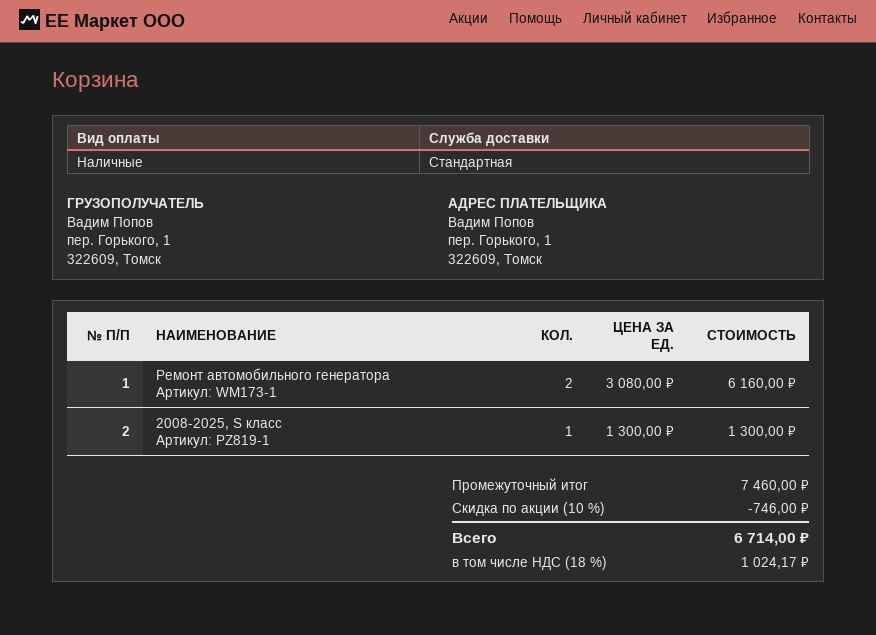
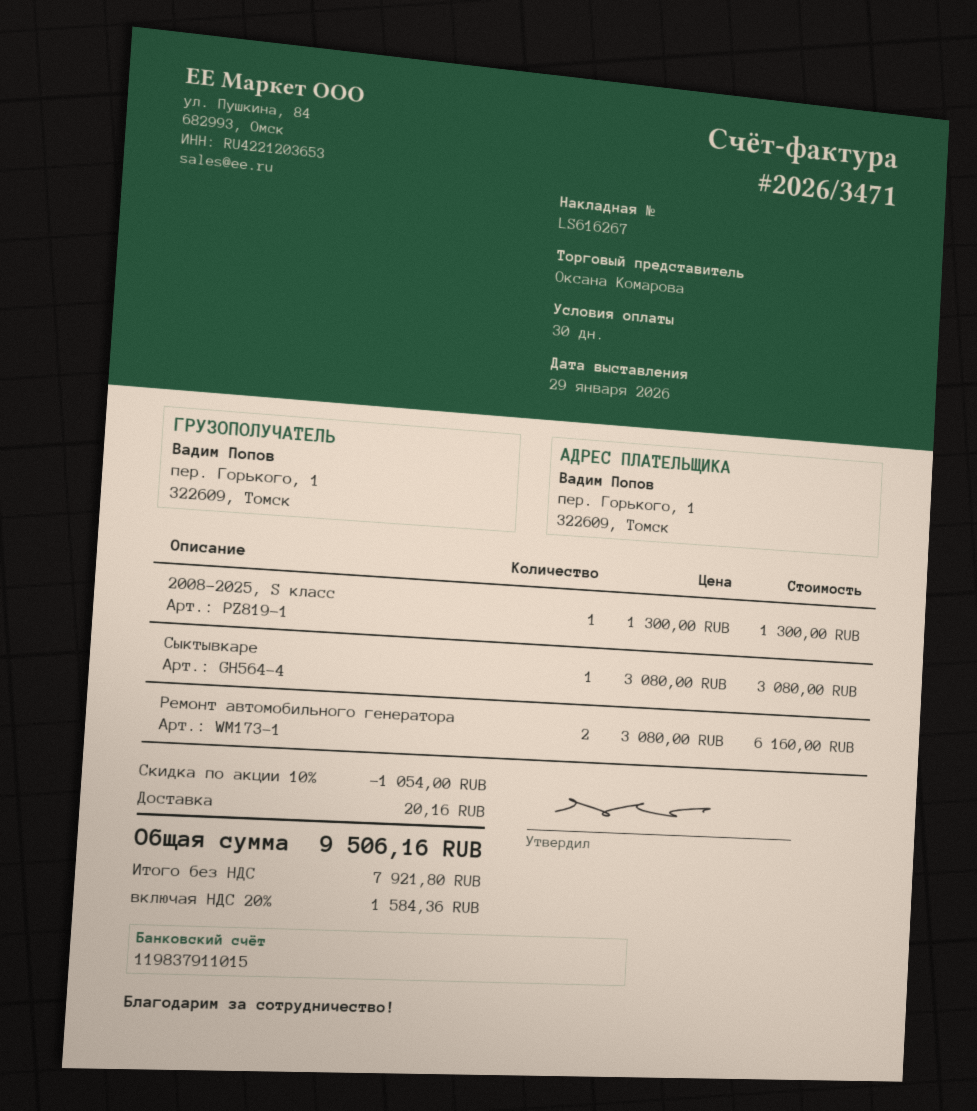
Сыктывкаре: none -> 1 x 3080.00 = 3080.00
discount: 10% = 746.00 -> 10% = 1054.00
shipping: none -> 20.16
tax: 18% = 1024.17 -> 20% = 1584.36
total: 6714.00 -> 9506.16

